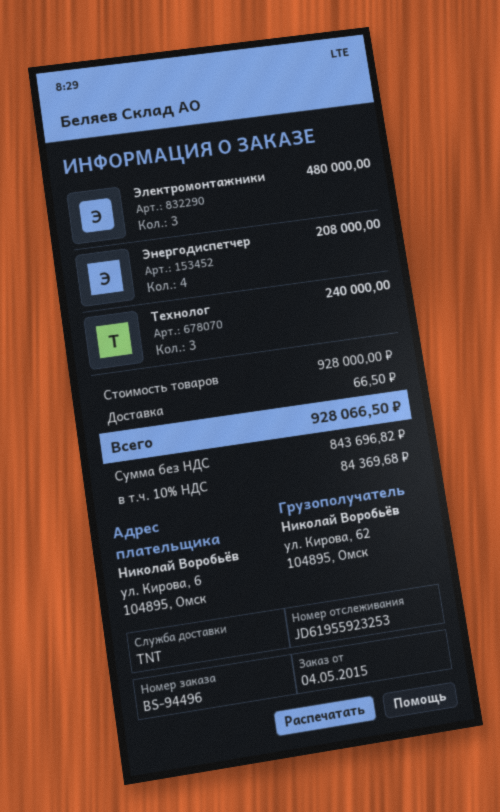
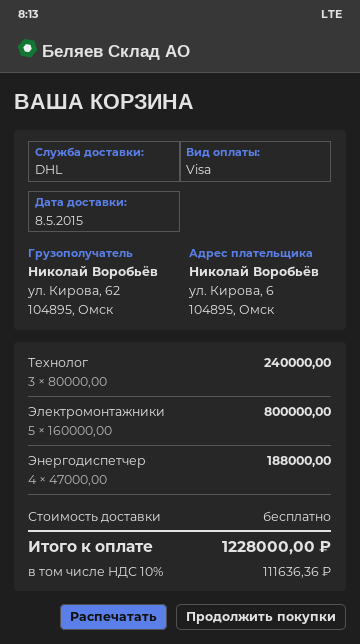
shipping method: TNT -> DHL
Электромонтажники: 3 for 480000.00 -> 5 for 800000.00
Энергодиспетчер: 4 for 208000.00 -> 4 for 188000.00
shipping: 66.50 -> 0.00
tax: 10% = 84369.68 -> 10% = 111636.36
total: 928066.50 -> 1228000.00

